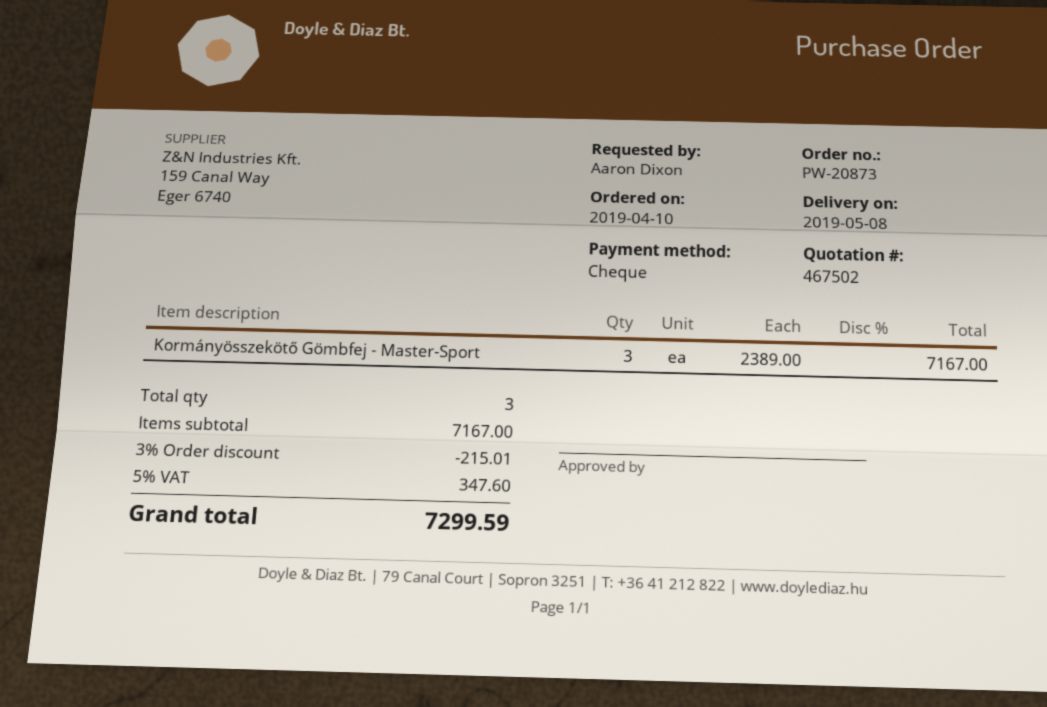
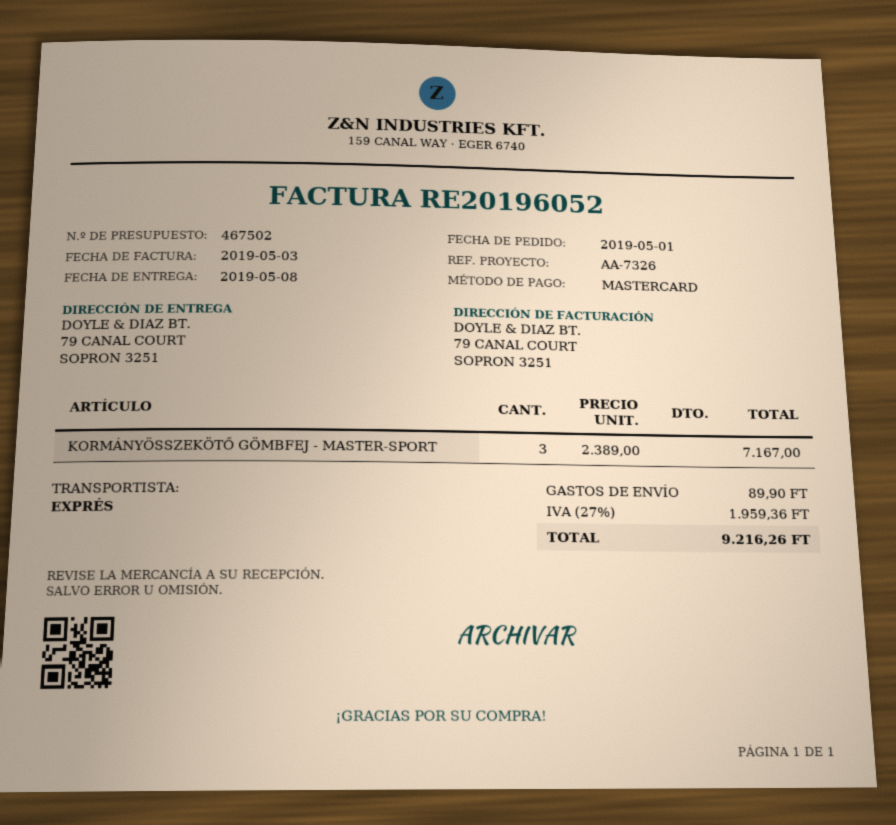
order date: 2019-04-10 -> 2019-05-01
payment method: cheque -> Mastercard
discount: 3% = 215.01 -> none
shipping: none -> 89.90
tax: 5% = 347.60 -> 27% = 1959.36
total: 7299.59 -> 9216.26

